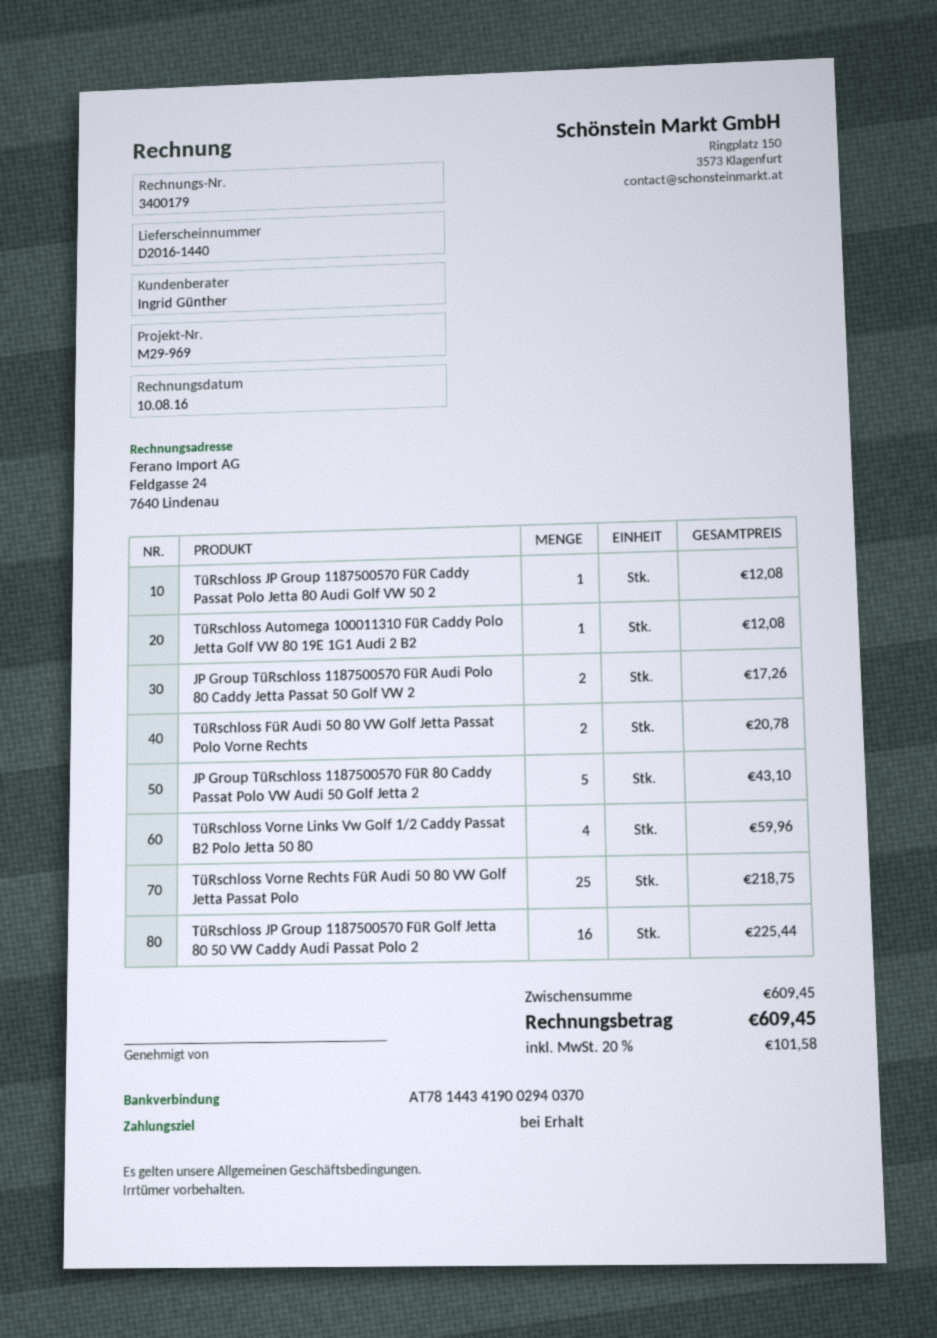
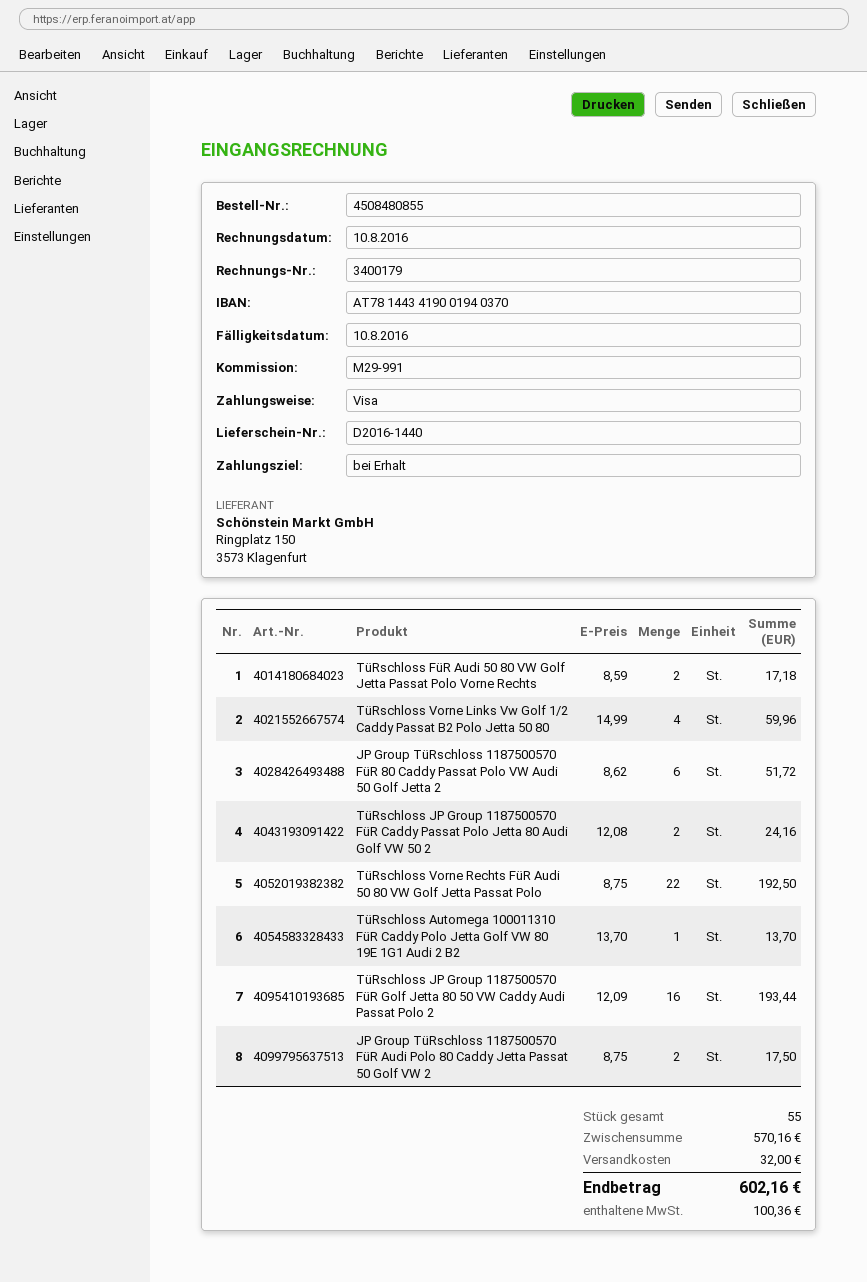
reference: M29-969 -> M29-991
bank account: AT781443419002940370 -> AT781443419001940370
TüRschloss JP Group 1187500570 FüR Caddy Passat Polo Jetta 80 Audi Golf VW 50 2: 1 for 12.08 -> 2 for 24.16
TüRschloss Automega 100011310 FüR Caddy Polo Jetta Golf VW 80 19E 1G1 Audi 2 B2: 1 for 12.08 -> 1 for 13.70
JP Group TüRschloss 1187500570 FüR Audi Polo 80 Caddy Jetta Passat 50 Golf VW 2: 2 for 17.26 -> 2 for 17.50
TüRschloss FüR Audi 50 80 VW Golf Jetta Passat Polo Vorne Rechts: 2 for 20.78 -> 2 for 17.18
JP Group TüRschloss 1187500570 FüR 80 Caddy Passat Polo VW Audi 50 Golf Jetta 2: 5 for 43.10 -> 6 for 51.72
TüRschloss Vorne Rechts FüR Audi 50 80 VW Golf Jetta Passat Polo: 25 for 218.75 -> 22 for 192.50
TüRschloss JP Group 1187500570 FüR Golf Jetta 80 50 VW Caddy Audi Passat Polo 2: 16 for 225.44 -> 16 for 193.44
subtotal: 609.45 -> 570.16
shipping: none -> 32.00
tax: 101.58 -> 100.36
total: 609.45 -> 602.16

